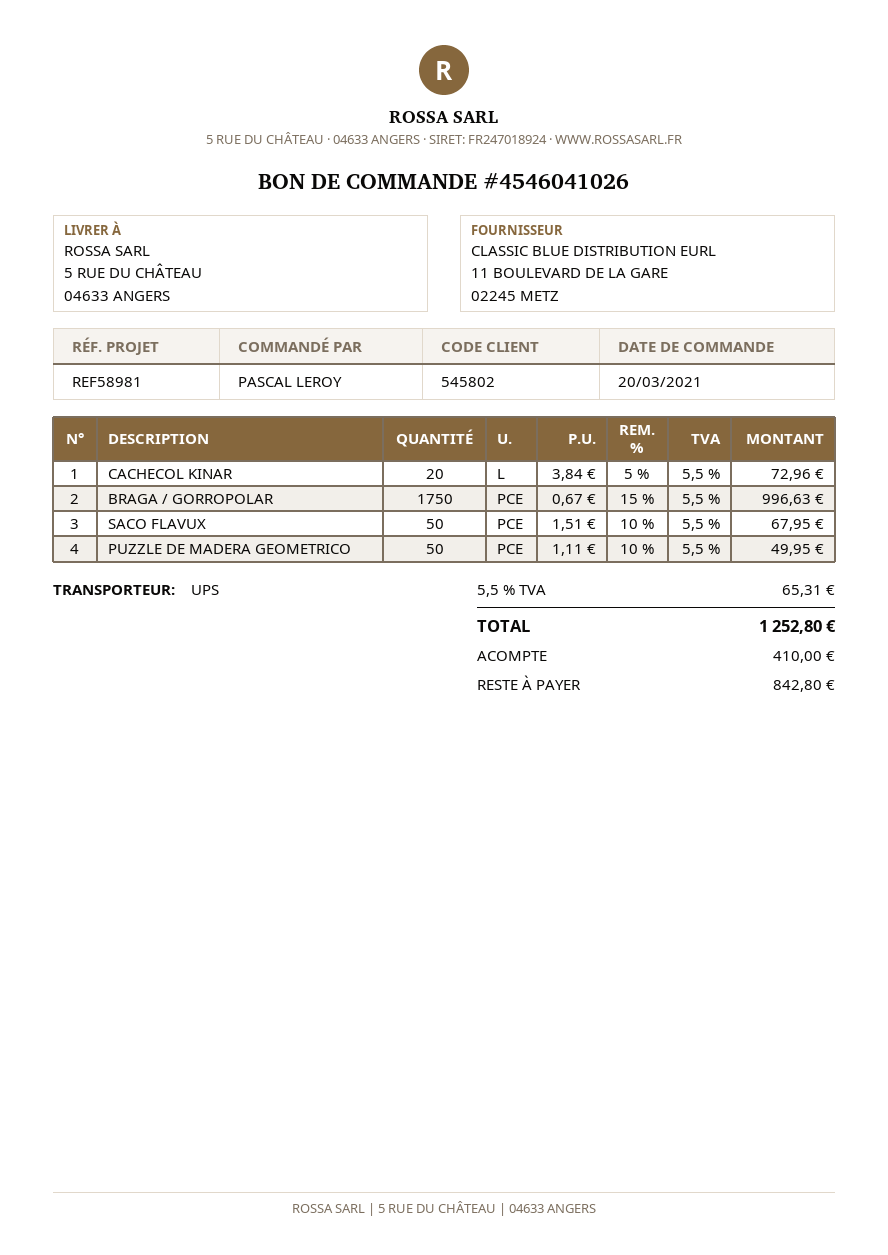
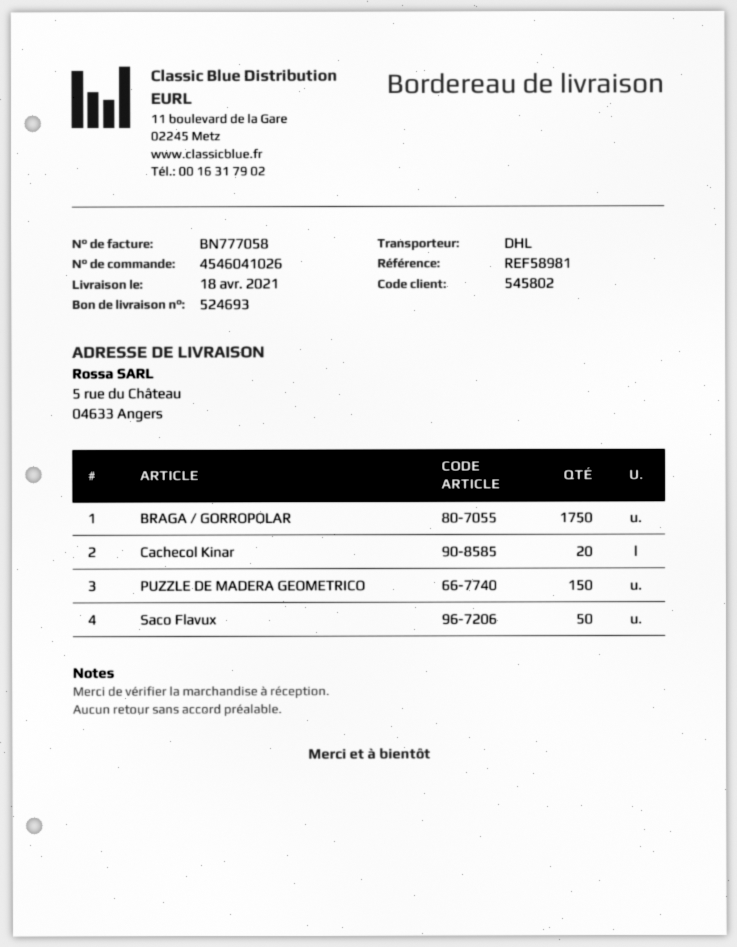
shipping method: UPS -> DHL
PUZZLE DE MADERA GEOMETRICO: 50 -> 150

